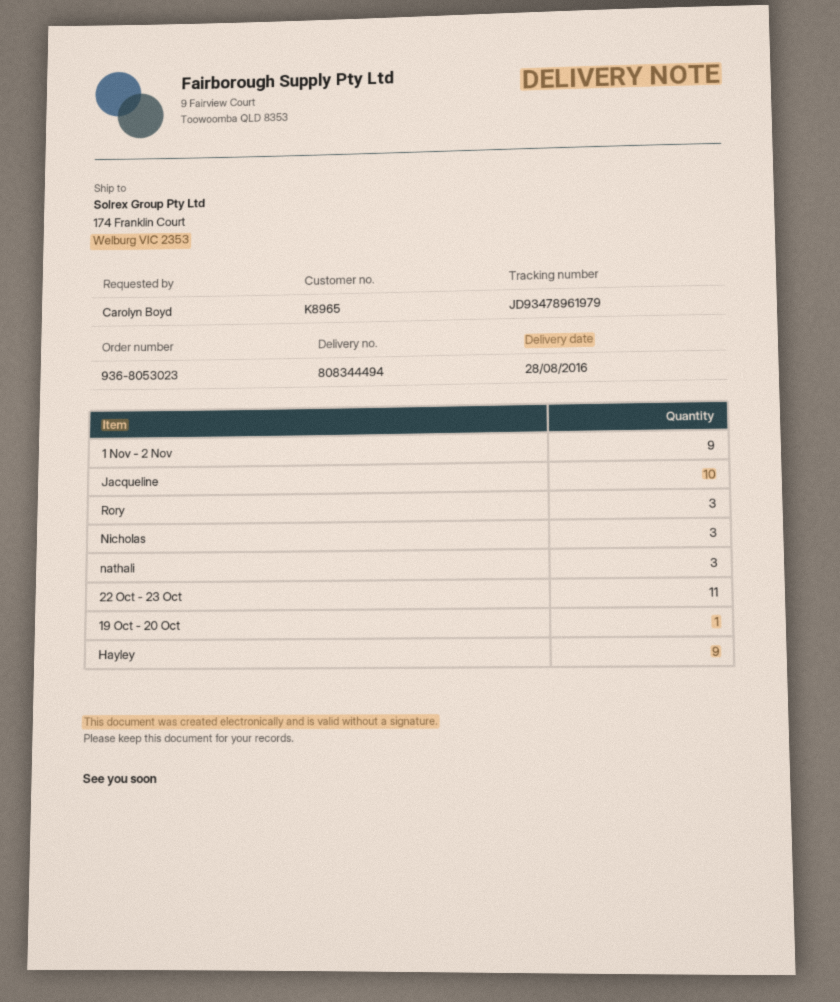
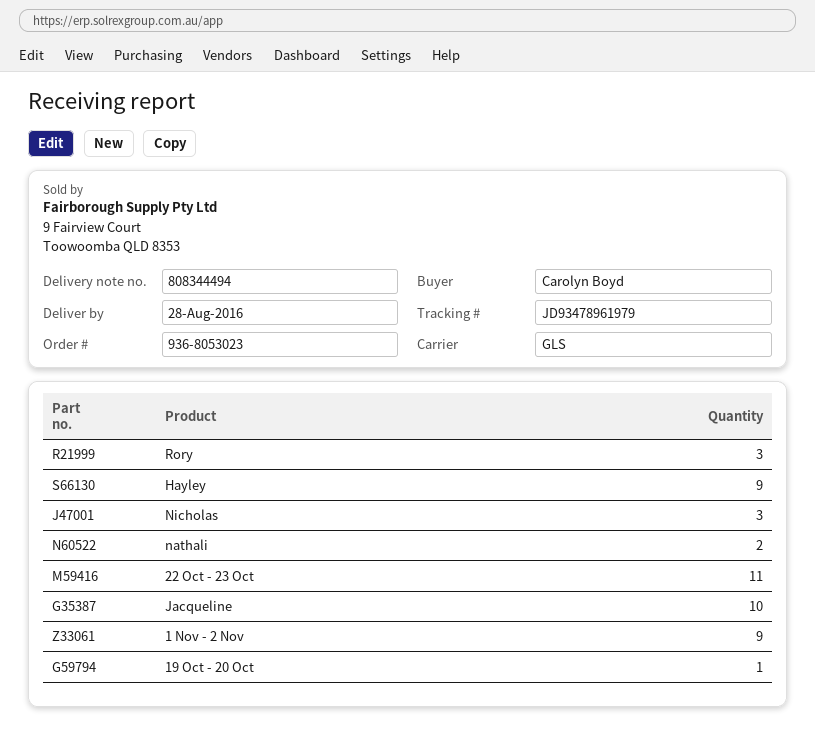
nathali: 3 -> 2

